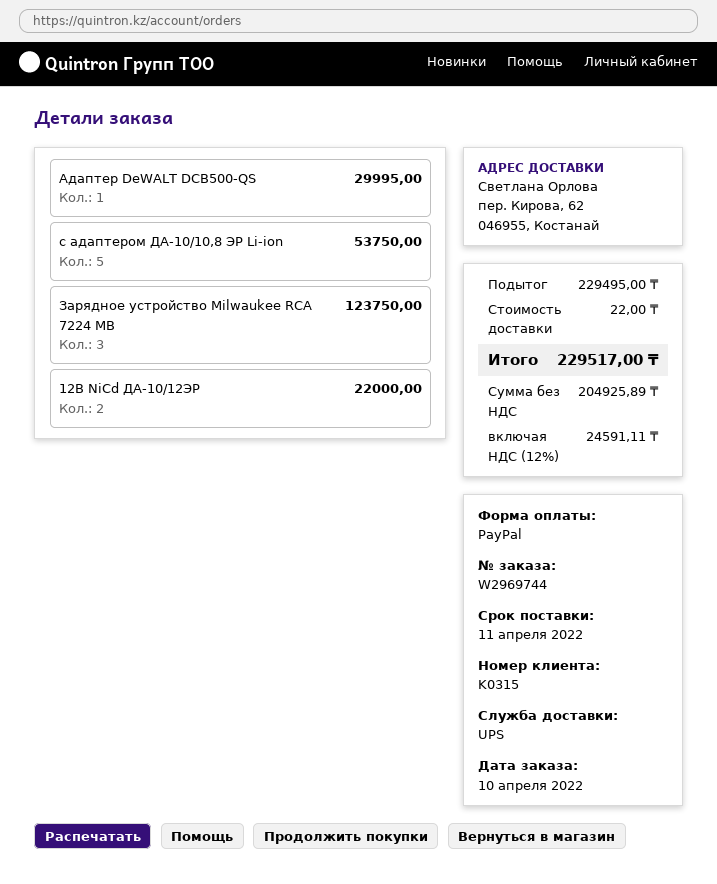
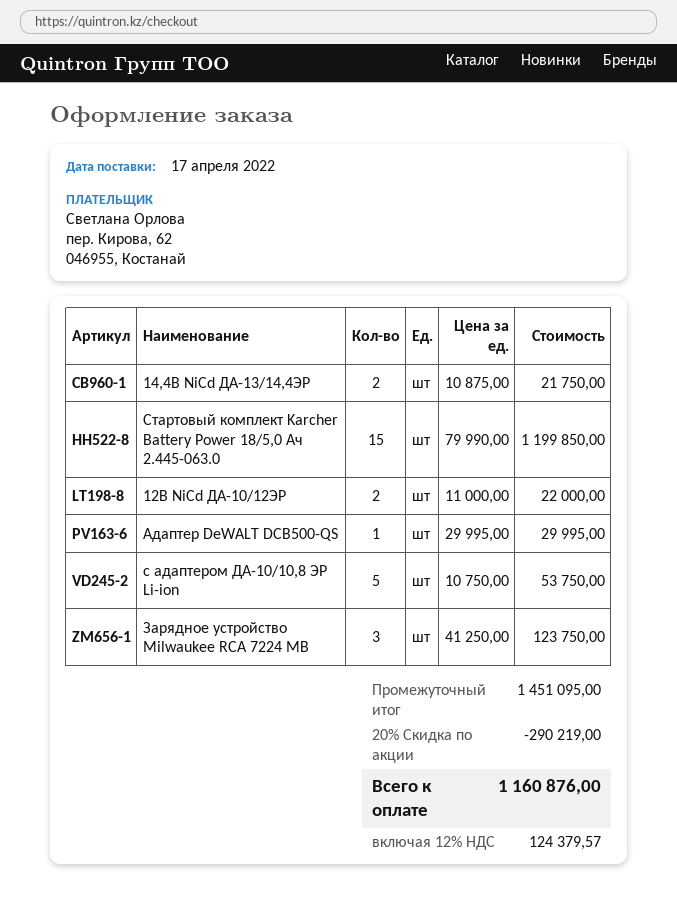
delivery date: 2022-04-11 -> 2022-04-17
14,4В NiCd ДА-13/14,4ЭР: none -> 2 for 21750.00
Стартовый комплект Karcher Battery Power 18/5,0 Ач 2.445-063.0: none -> 15 for 1199850.00
subtotal: 229495.00 -> 1451095.00
discount: none -> 20% = 290219.00
shipping: 22.00 -> none
tax: 12% = 24591.11 -> 12% = 124379.57
total: 229517.00 -> 1160876.00

